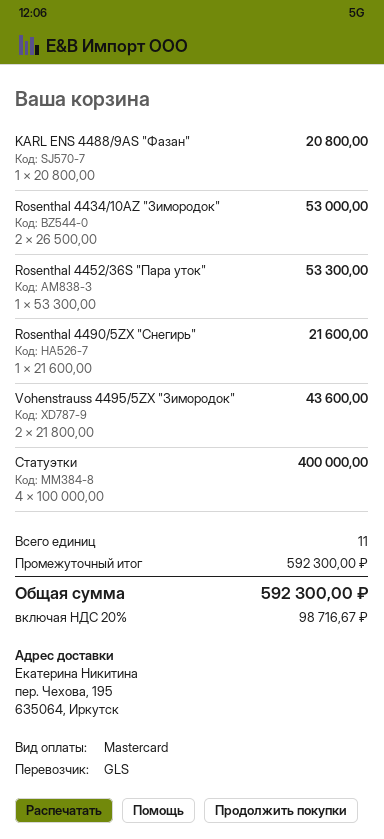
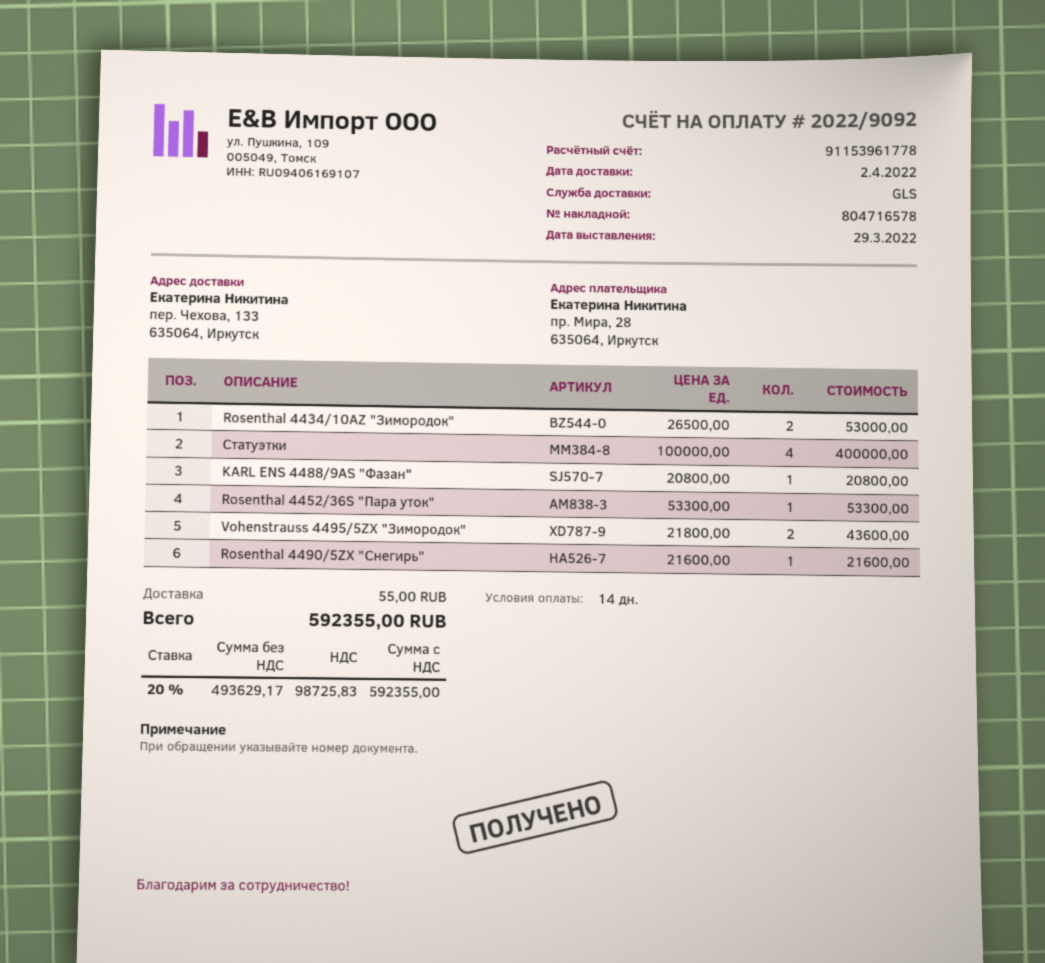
ship to: пер. Чехова, 195, 635064, Иркутск -> пер. Чехова, 133, 635064, Иркутск
shipping: none -> 55.00
tax: 20% = 98716.67 -> 20% = 98725.83
total: 592300.00 -> 592355.00

